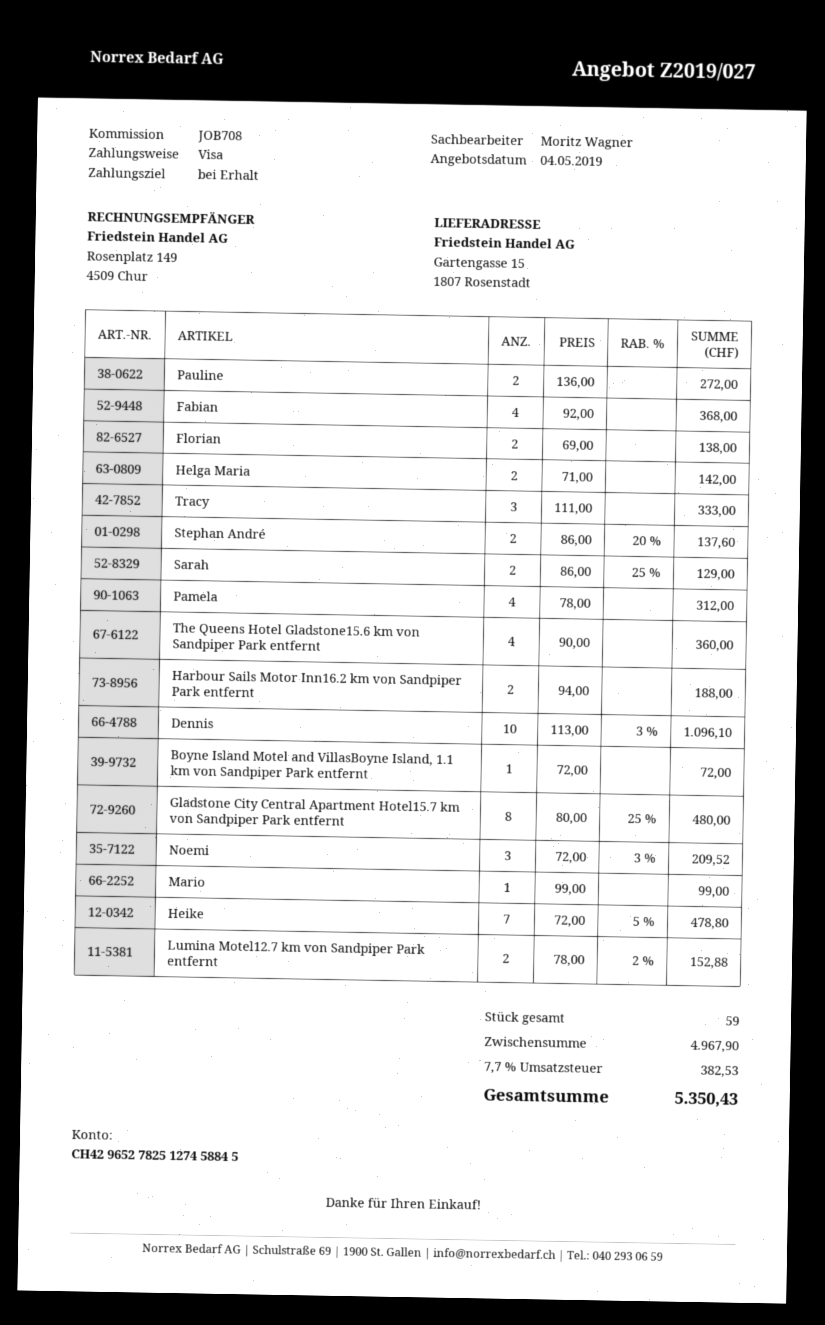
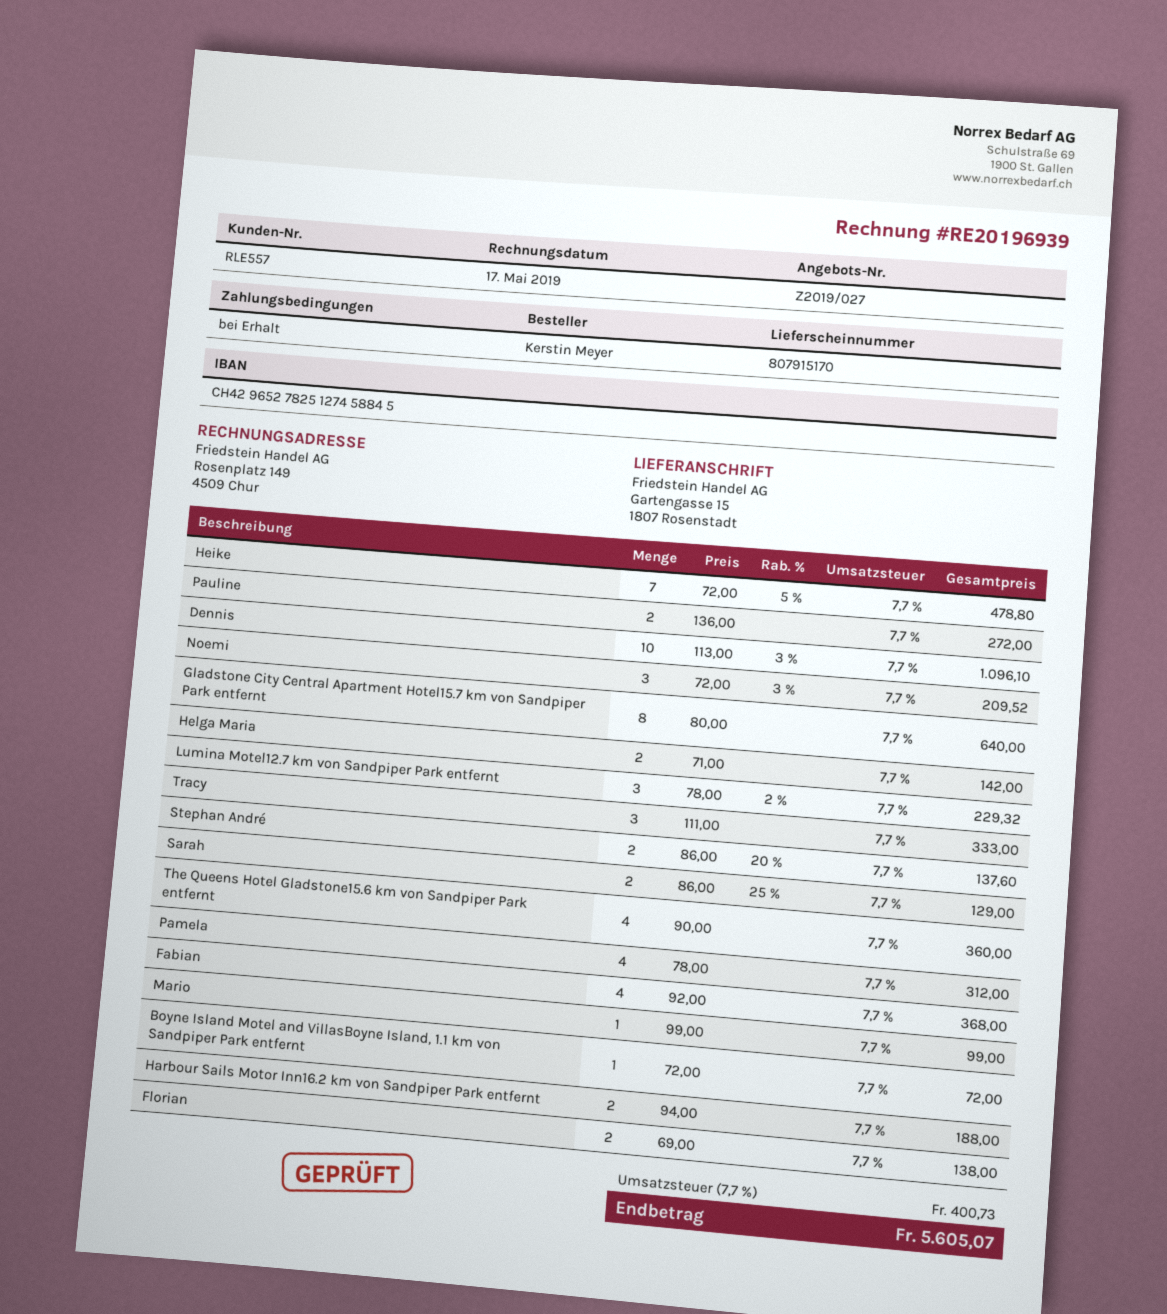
Gladstone City Central Apartment Hotel15.7 km von Sandpiper Park entfernt: 8 x 80.00 - 25% = 480.00 -> 8 x 80.00 = 640.00
Lumina Motel12.7 km von Sandpiper Park entfernt: 2 x 78.00 - 2% = 152.88 -> 3 x 78.00 - 2% = 229.32
tax: 7.7% = 382.53 -> 7.7% = 400.73
total: 5350.43 -> 5605.07

